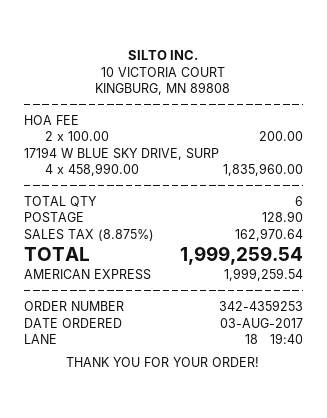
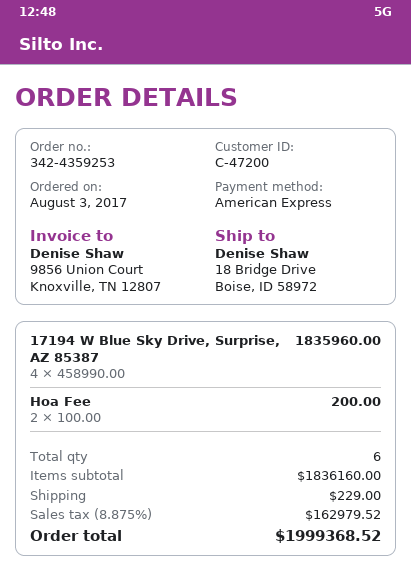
shipping: 128.90 -> 229.00
tax: 8.875% = 162970.64 -> 8.875% = 162979.52
total: 1999259.54 -> 1999368.52

